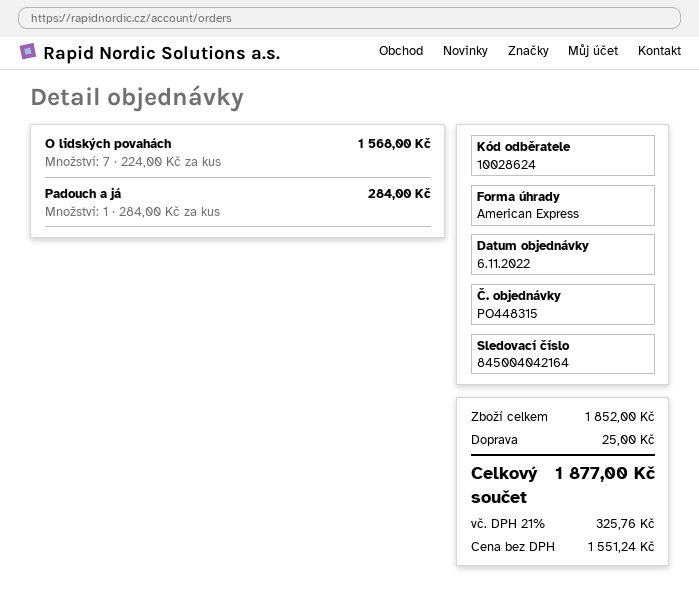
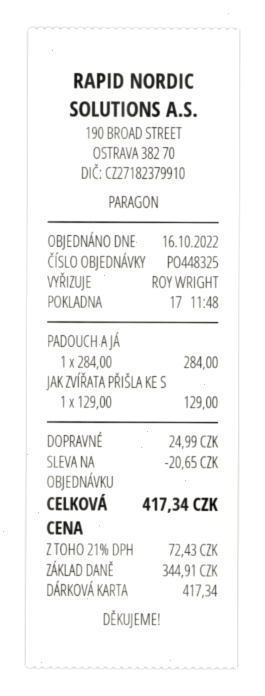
order number: PO448315 -> PO448325
order date: 2022-11-06 -> 2022-10-16
payment method: American Express -> gift card
O lidských povahách: 7 x 224.00 = 1568.00 -> none
JAK ZVÍŘATA PŘIŠLA KE S: none -> 1 x 129.00 = 129.00
discount: none -> 20.65
shipping: 25.00 -> 24.99
net: 1551.24 -> 344.91
tax: 21% = 325.76 -> 21% = 72.43
total: 1877.00 -> 417.34

